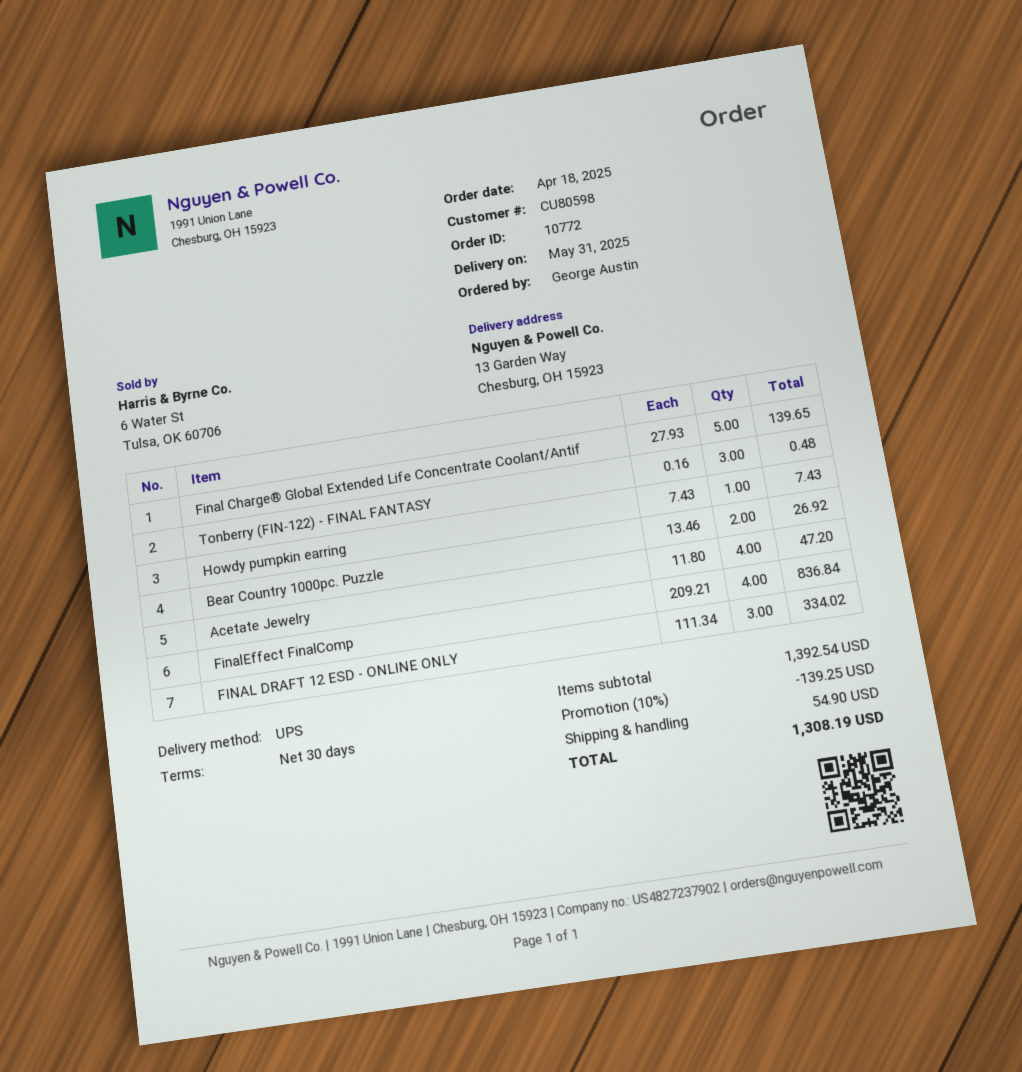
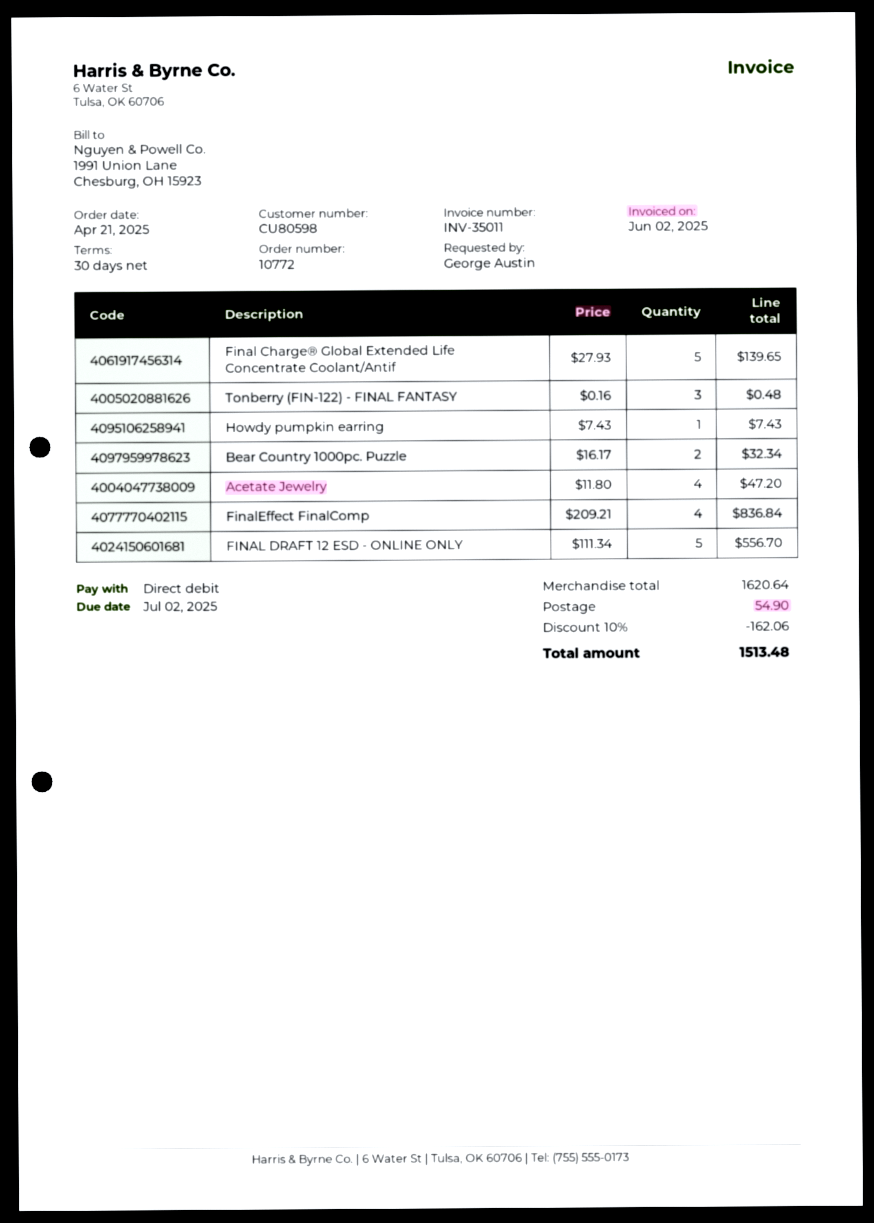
order date: 2025-04-18 -> 2025-04-21
Bear Country 1000pc. Puzzle: 2 x 13.46 = 26.92 -> 2 x 16.17 = 32.34
FINAL DRAFT 12 ESD - ONLINE ONLY: 3 x 111.34 = 334.02 -> 5 x 111.34 = 556.70
subtotal: 1392.54 -> 1620.64
discount: 10% = 139.25 -> 10% = 162.06
total: 1308.19 -> 1513.48

